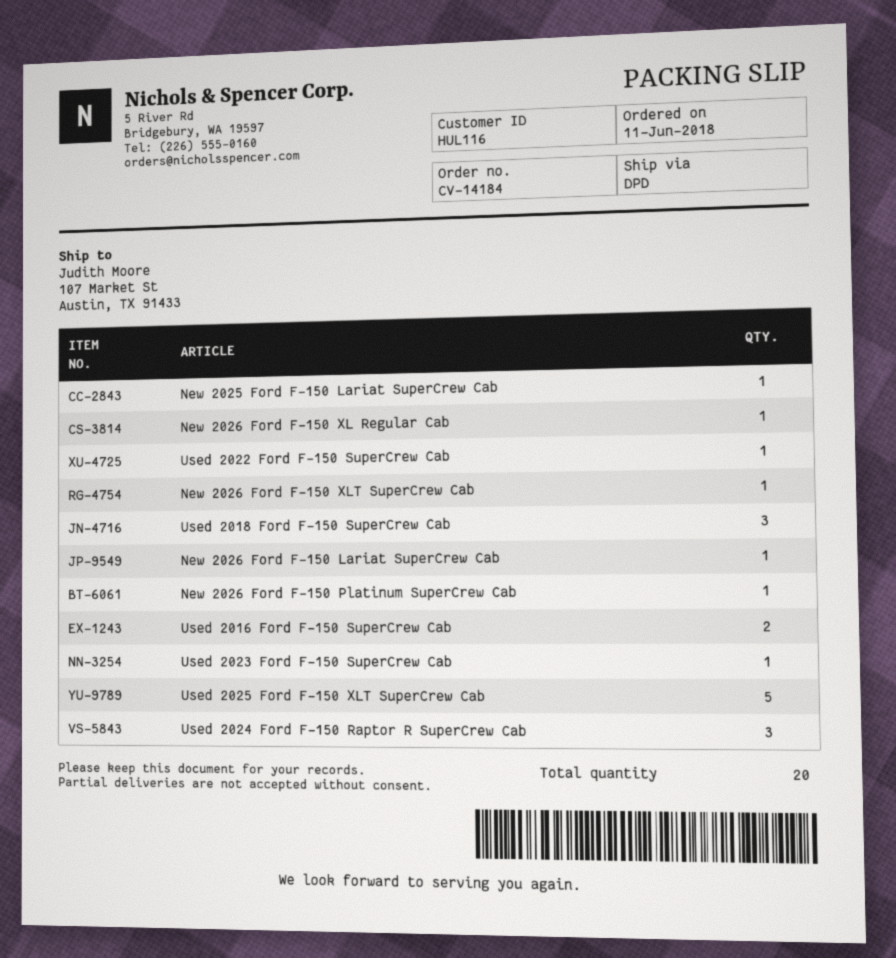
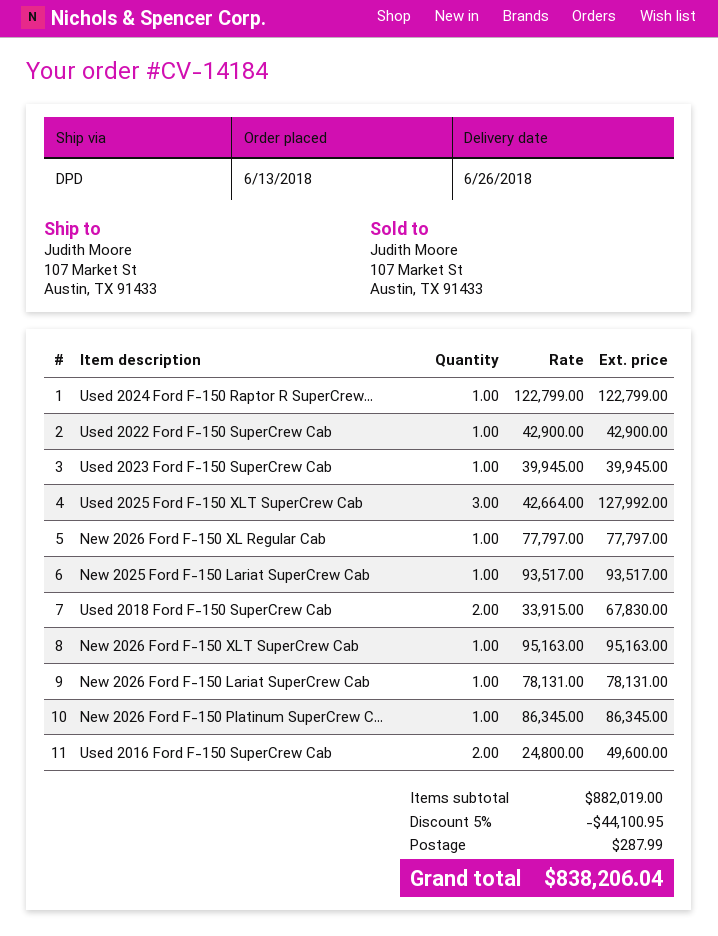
order date: 2018-06-11 -> 2018-06-13
Used 2018 Ford F-150 SuperCrew Cab: 3 -> 2
Used 2025 Ford F-150 XLT SuperCrew Cab: 5 -> 3
Used 2024 Ford F-150 Raptor R SuperCrew Cab: 3 -> 1

